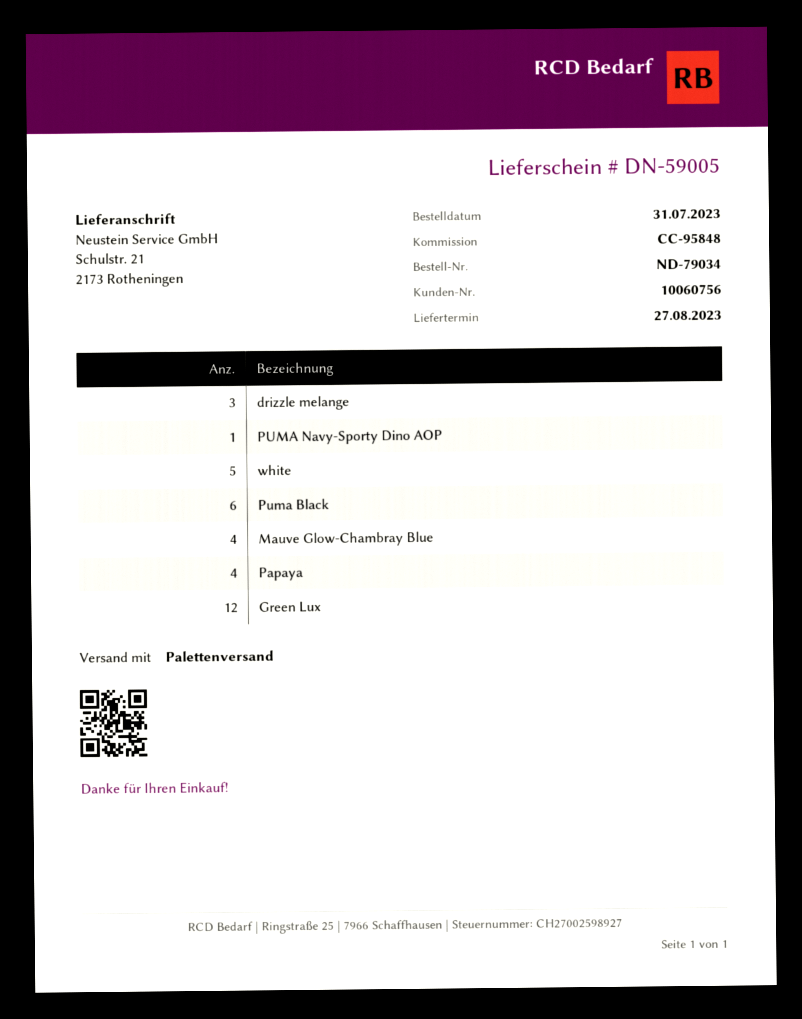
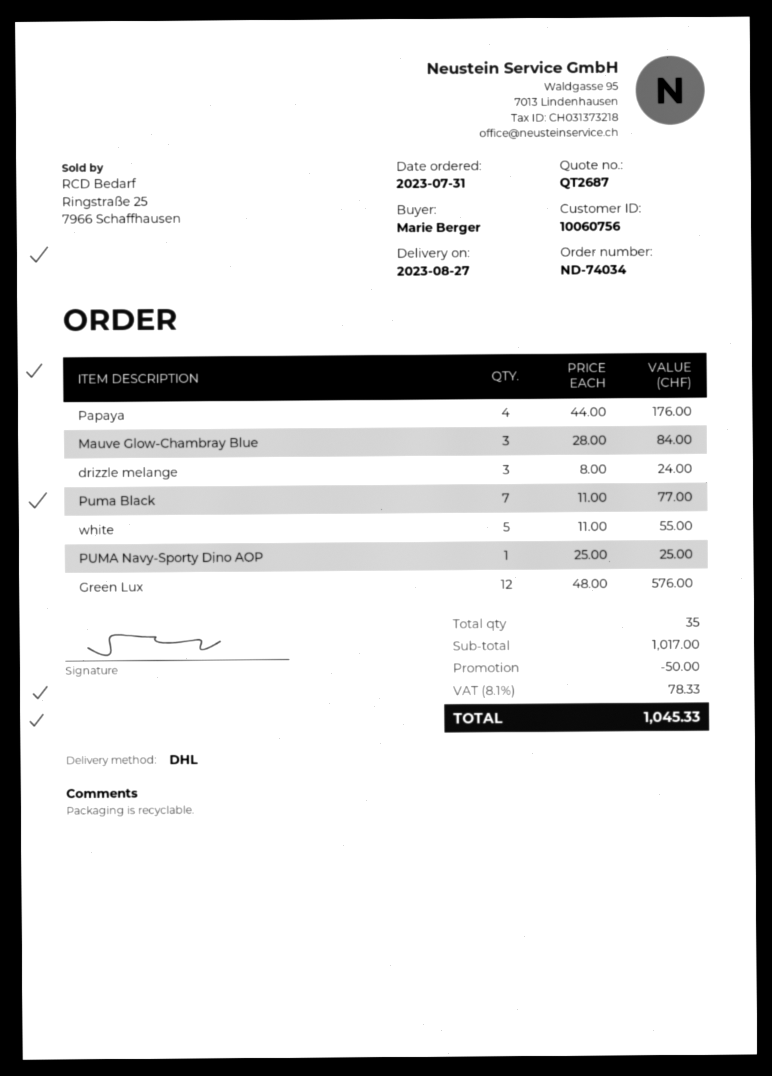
order number: ND-79034 -> ND-74034
shipping method: pallet freight -> DHL
Puma Black: 6 -> 7
Mauve Glow-Chambray Blue: 4 -> 3

